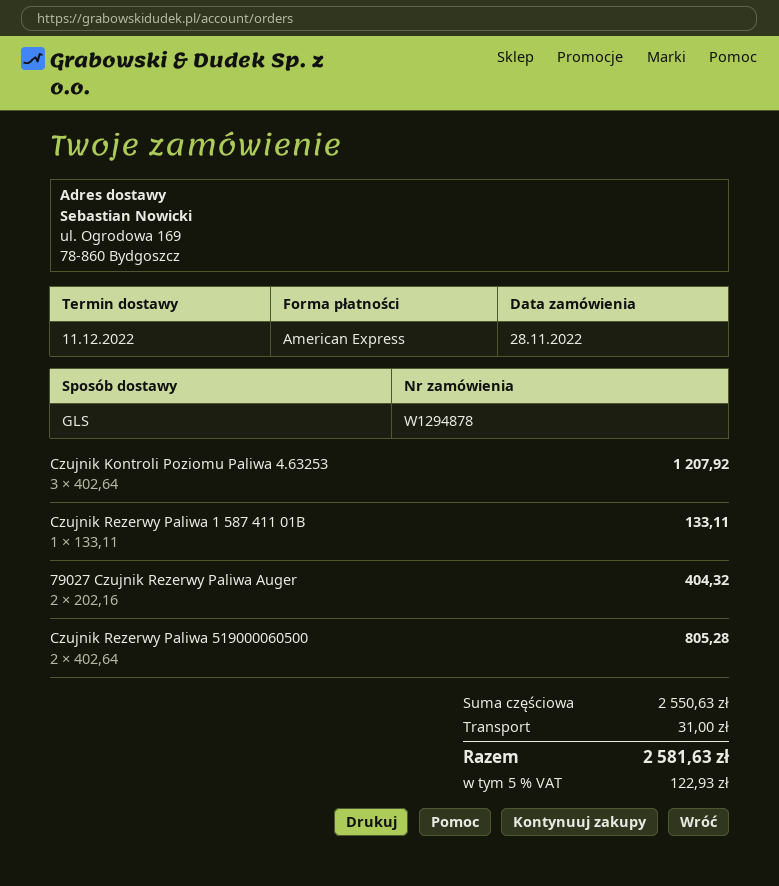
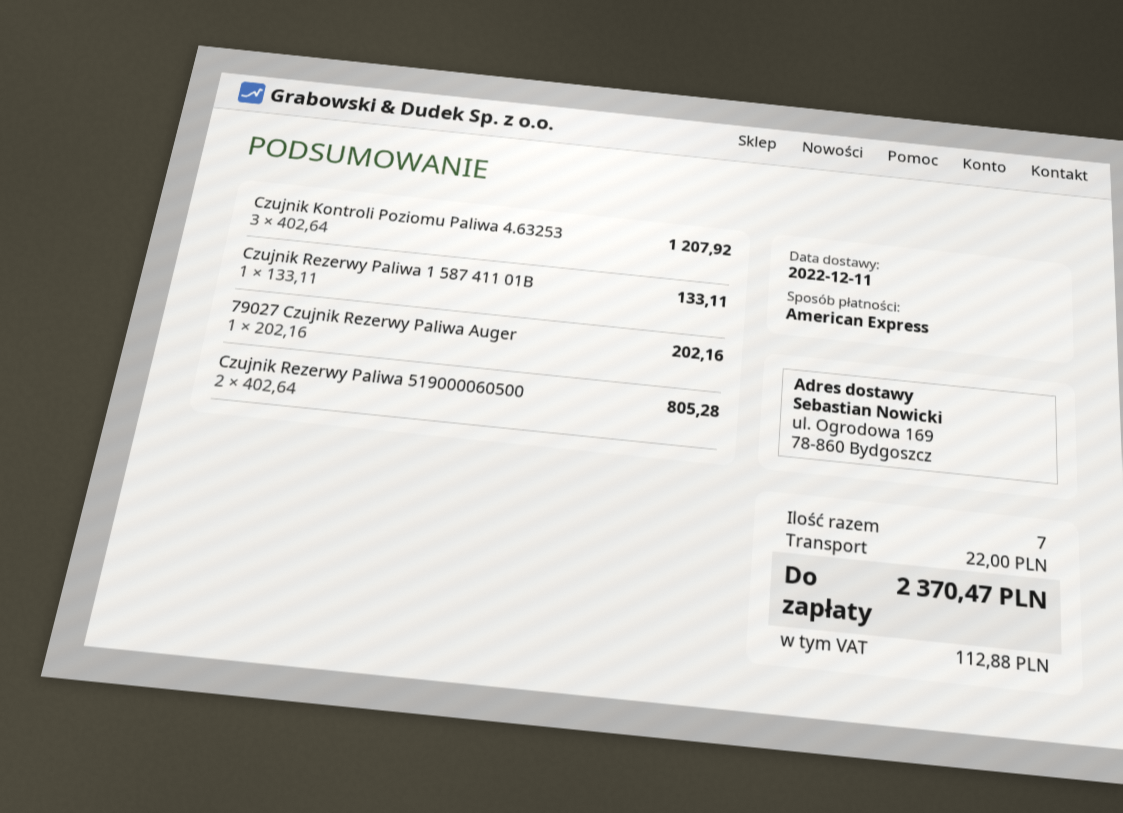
79027 Czujnik Rezerwy Paliwa Auger: 2 x 202.16 = 404.32 -> 1 x 202.16 = 202.16
shipping: 31.00 -> 22.00
tax: 122.93 -> 112.88
total: 2581.63 -> 2370.47

